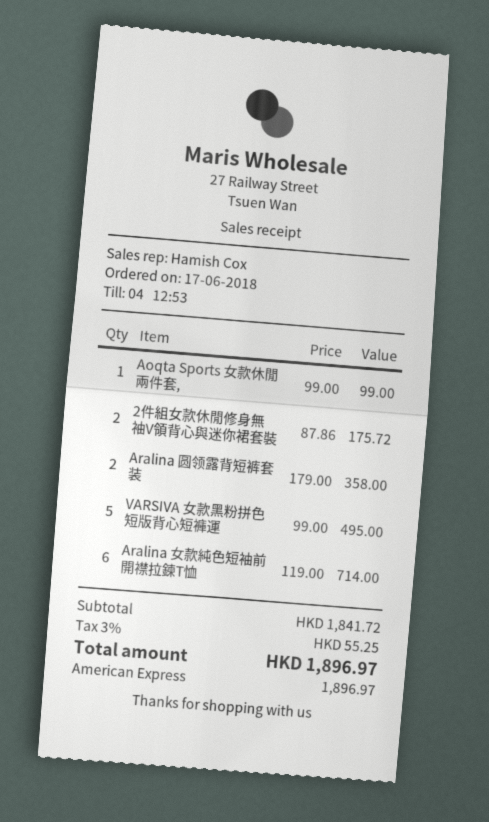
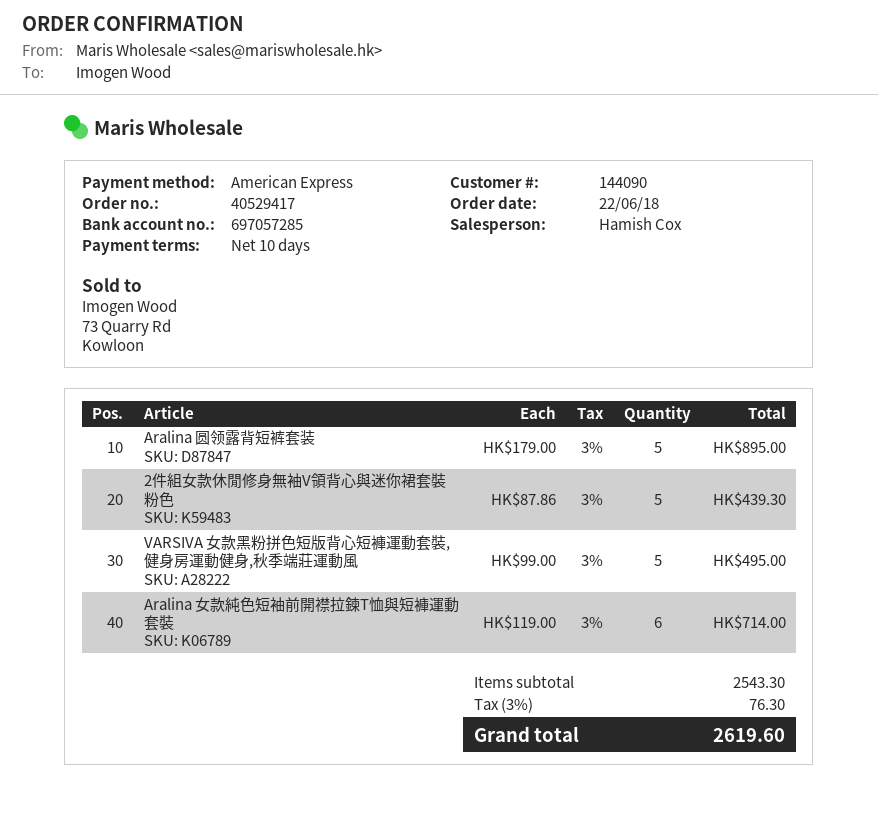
order date: 2018-06-17 -> 2018-06-22
Aoqta Sports 女款休閒兩件套,: 1 x 99.00 = 99.00 -> none
2件組女款休閒修身無袖V領背心與迷你裙套裝: 2 x 87.86 = 175.72 -> 5 x 87.86 = 439.30
Aralina 圆领露背短裤套装: 2 x 179.00 = 358.00 -> 5 x 179.00 = 895.00
subtotal: 1841.72 -> 2543.30
tax: 3% = 55.25 -> 3% = 76.30
total: 1896.97 -> 2619.60

